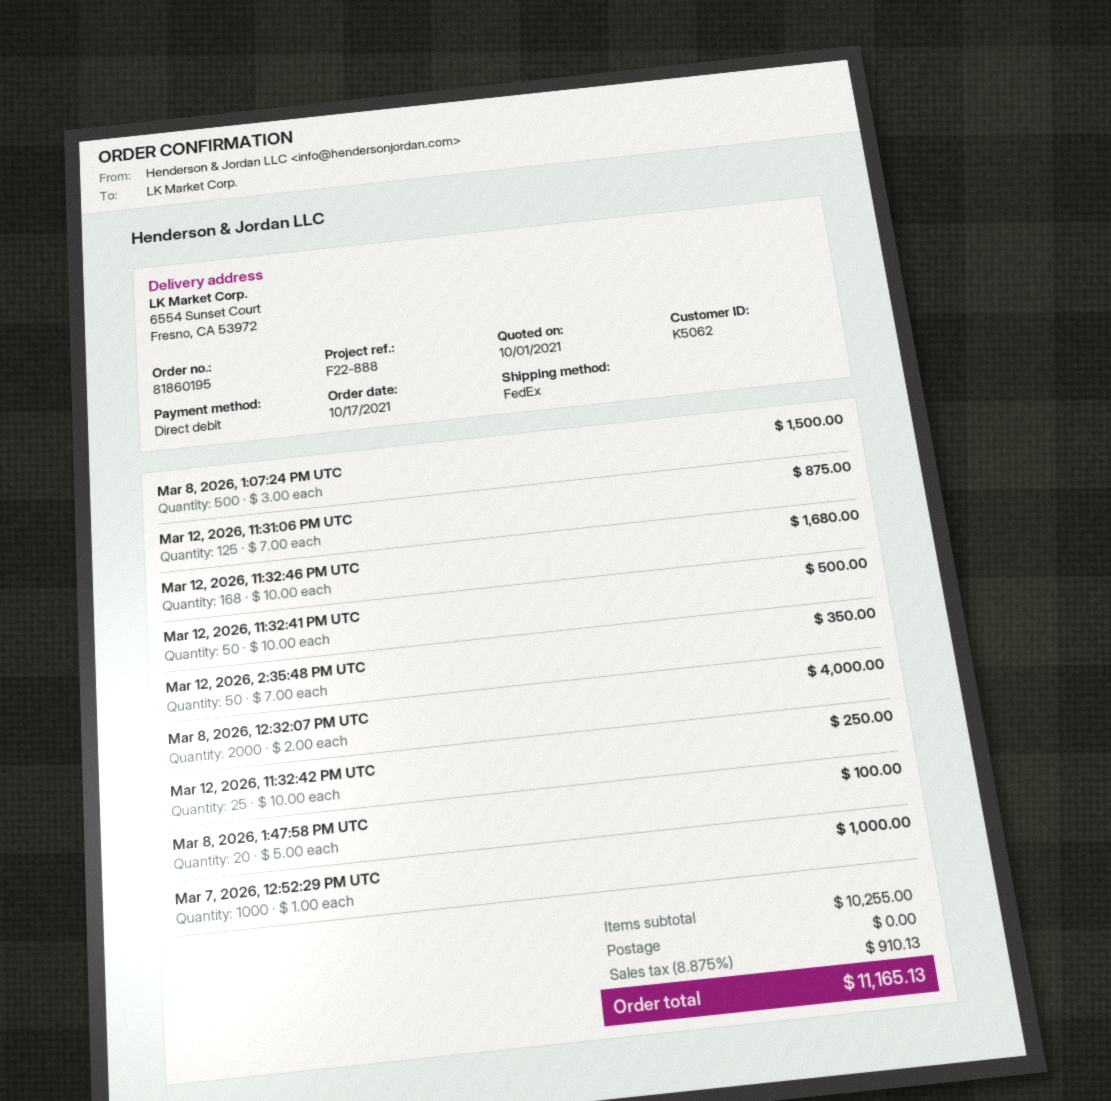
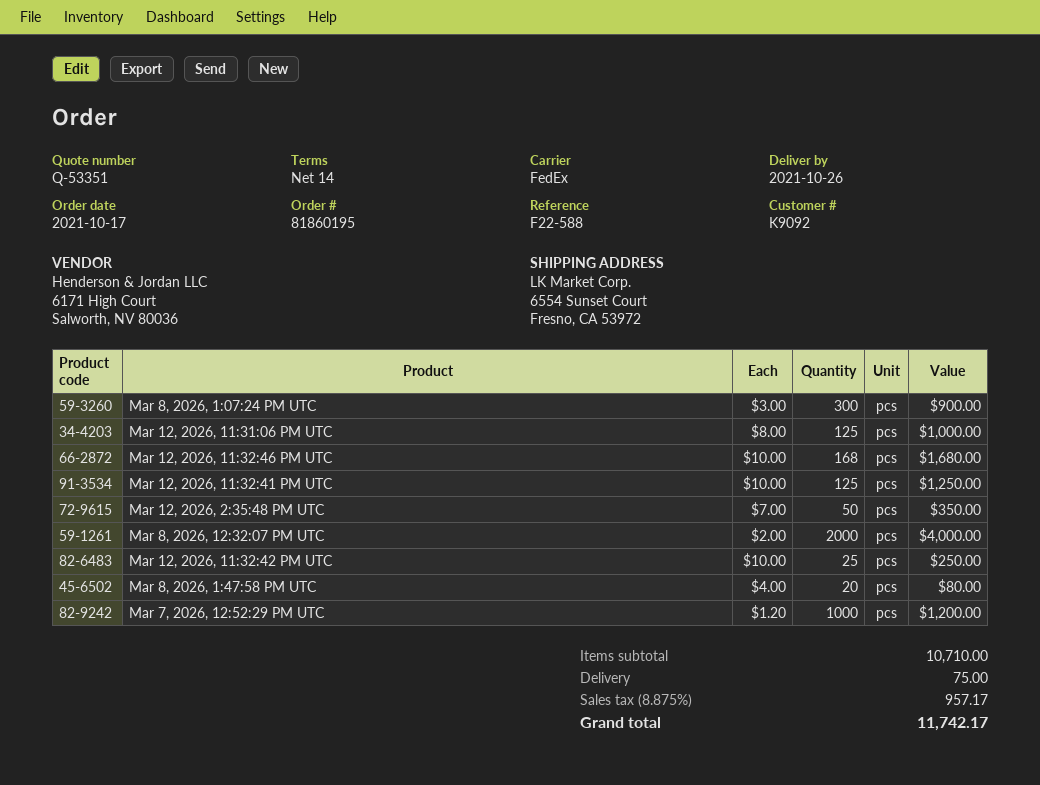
customer number: K5062 -> K9092
reference: F22-888 -> F22-588
Mar 8, 2026, 1:07:24 PM UTC: 500 x 3.00 = 1500.00 -> 300 x 3.00 = 900.00
Mar 12, 2026, 11:31:06 PM UTC: 125 x 7.00 = 875.00 -> 125 x 8.00 = 1000.00
Mar 12, 2026, 11:32:41 PM UTC: 50 x 10.00 = 500.00 -> 125 x 10.00 = 1250.00
Mar 8, 2026, 1:47:58 PM UTC: 20 x 5.00 = 100.00 -> 20 x 4.00 = 80.00
Mar 7, 2026, 12:52:29 PM UTC: 1000 x 1.00 = 1000.00 -> 1000 x 1.20 = 1200.00
subtotal: 10255.00 -> 10710.00
shipping: 0.00 -> 75.00
tax: 8.875% = 910.13 -> 8.875% = 957.17
total: 11165.13 -> 11742.17

